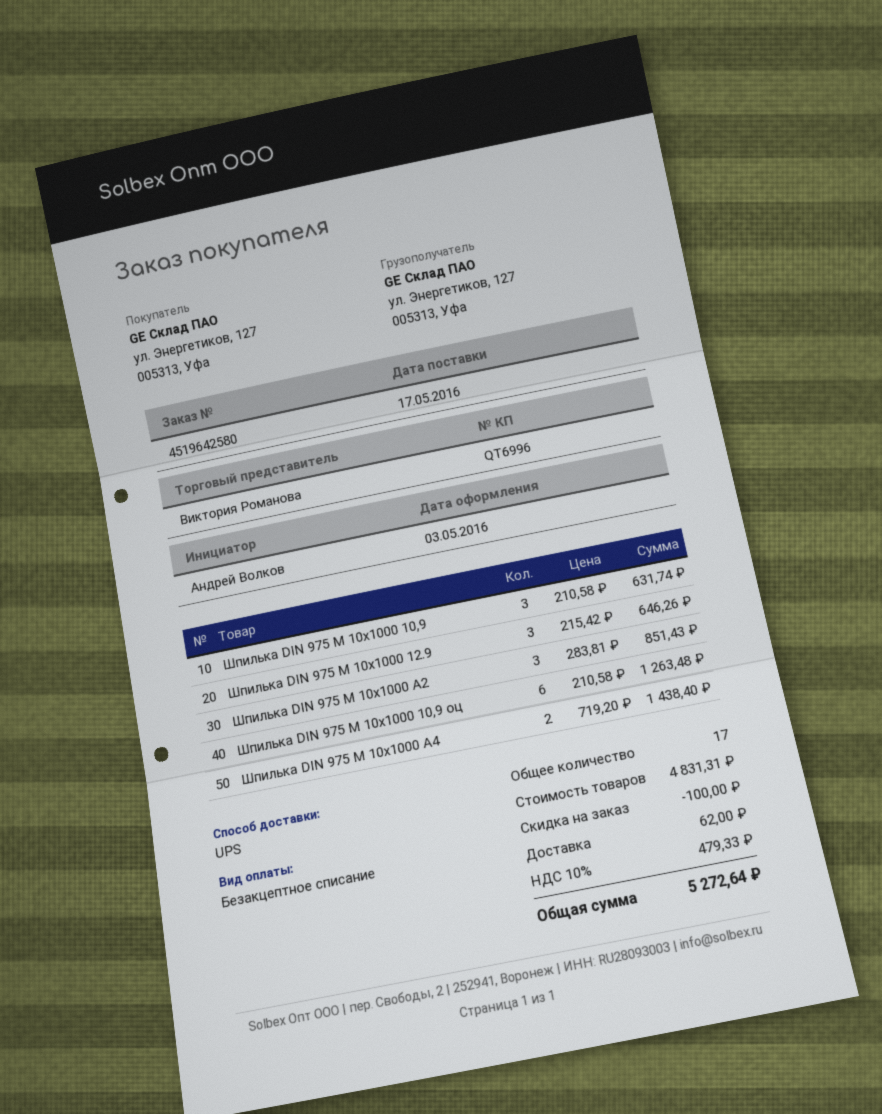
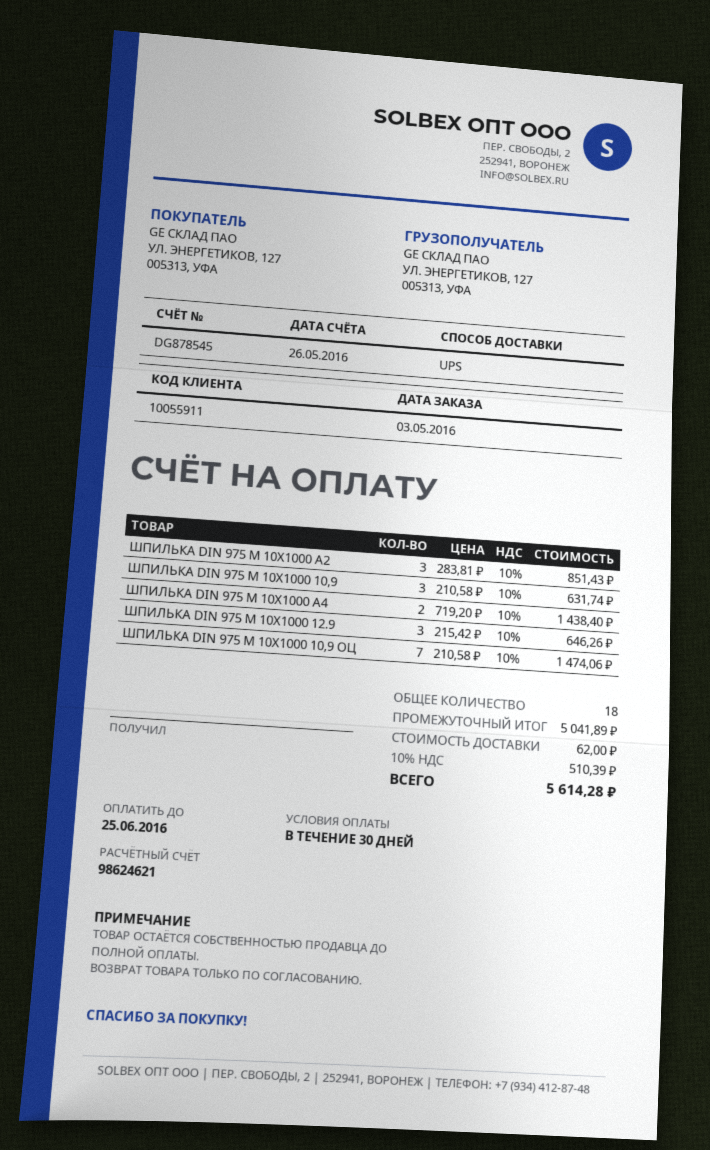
Шпилька DIN 975 М 10х1000 10,9 оц: 6 x 210.58 = 1263.48 -> 7 x 210.58 = 1474.06
total quantity: 17 -> 18
subtotal: 4831.31 -> 5041.89
discount: 100.00 -> none
tax: 10% = 479.33 -> 10% = 510.39
total: 5272.64 -> 5614.28

